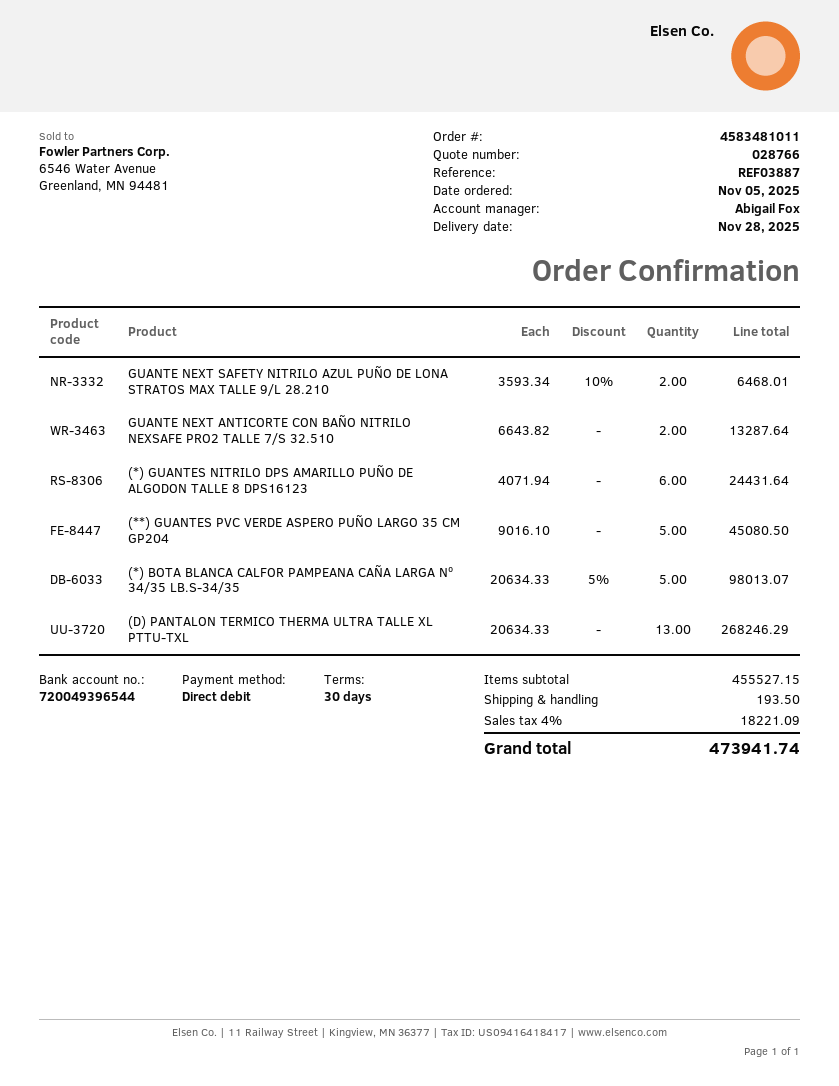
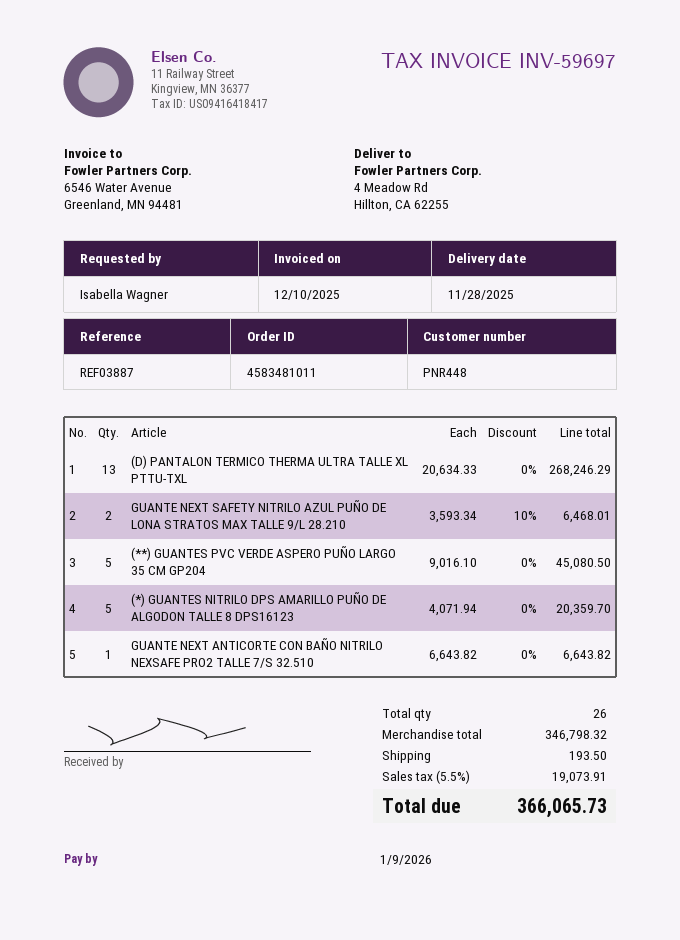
GUANTE NEXT ANTICORTE CON BAÑO NITRILO NEXSAFE PRO2 TALLE 7/S 32.510: 2 x 6643.82 = 13287.64 -> 1 x 6643.82 = 6643.82
(*) GUANTES NITRILO DPS AMARILLO PUÑO DE ALGODON TALLE 8 DPS16123: 6 x 4071.94 = 24431.64 -> 5 x 4071.94 = 20359.70
(*) BOTA BLANCA CALFOR PAMPEANA CAÑA LARGA Nº 34/35 LB.S-34/35: 5 x 20634.33 - 5% = 98013.07 -> none
subtotal: 455527.15 -> 346798.32
tax: 4% = 18221.09 -> 5.5% = 19073.91
total: 473941.74 -> 366065.73

